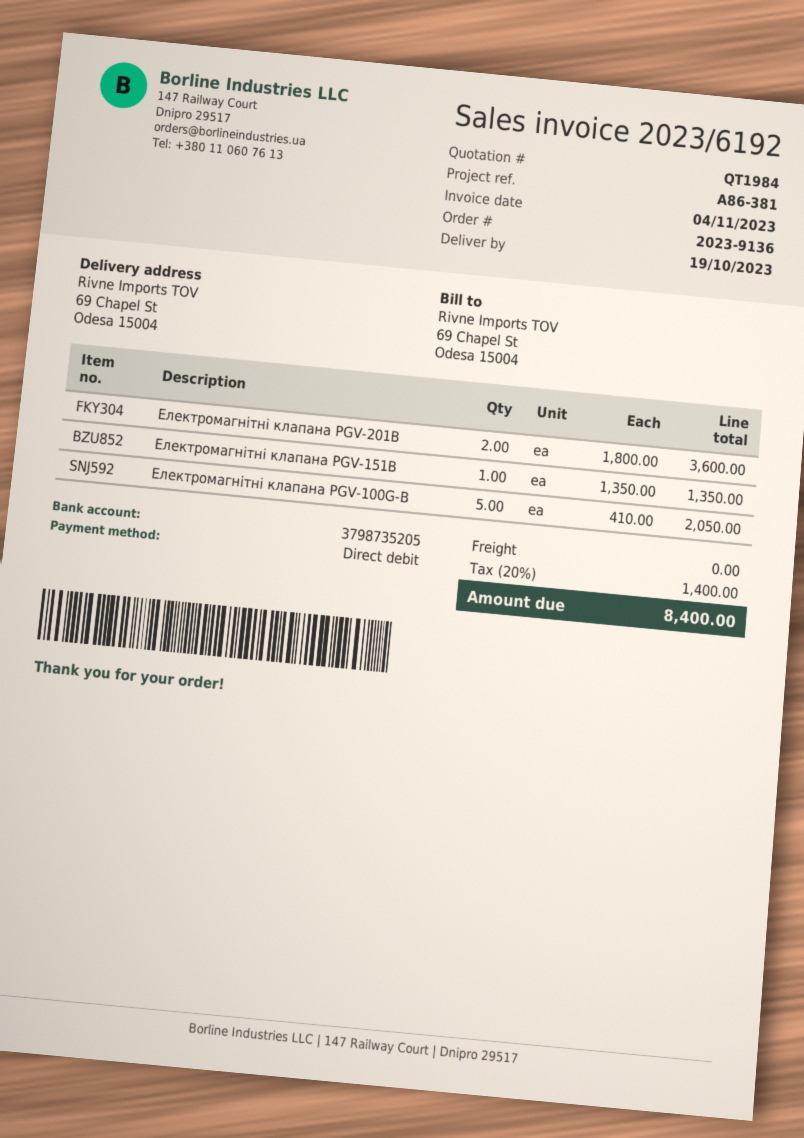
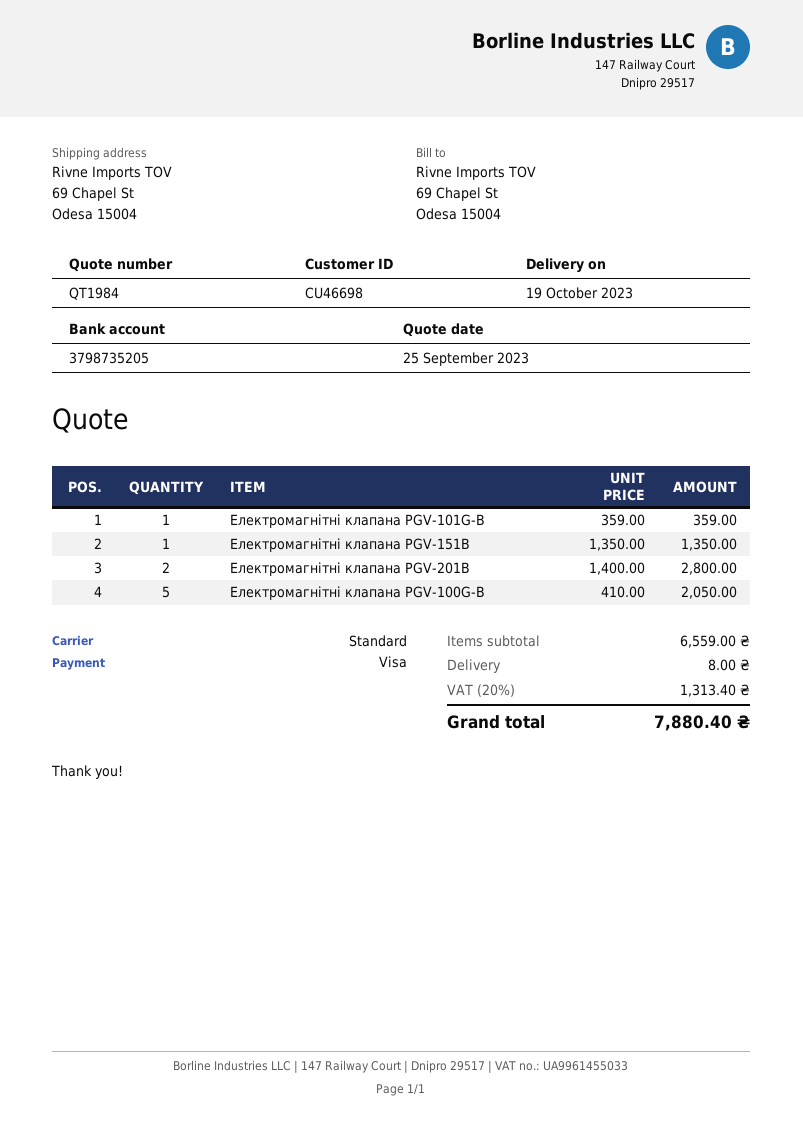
payment method: direct debit -> Visa
Електромагнітні клапана PGV-201B: 2 x 1800.00 = 3600.00 -> 2 x 1400.00 = 2800.00
Електромагнітні клапана PGV-101G-B: none -> 1 x 359.00 = 359.00
shipping: 0.00 -> 8.00
tax: 20% = 1400.00 -> 20% = 1313.40
total: 8400.00 -> 7880.40

